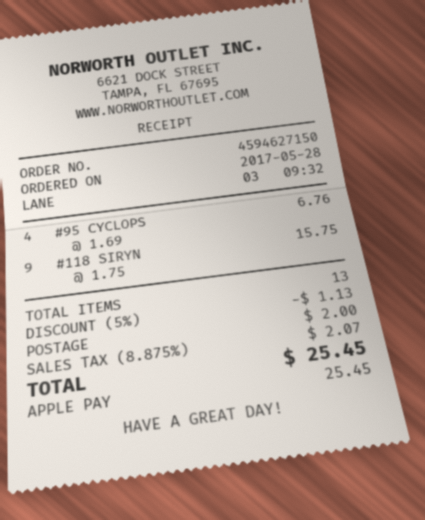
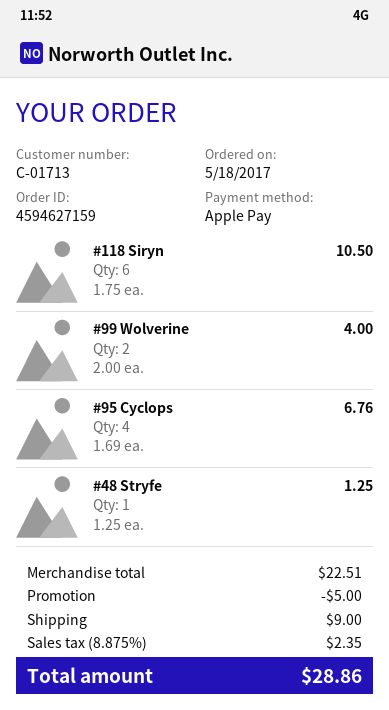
order number: 4594627150 -> 4594627159
order date: 2017-05-28 -> 2017-05-18
#118 SIRYN: 9 x 1.75 = 15.75 -> 6 x 1.75 = 10.50
#99 Wolverine: none -> 2 x 2.00 = 4.00
#48 Stryfe: none -> 1 x 1.25 = 1.25
discount: 1.13 -> 5.00
shipping: 2.00 -> 9.00
tax: 8.875% = 2.07 -> 8.875% = 2.35
total: 25.45 -> 28.86

